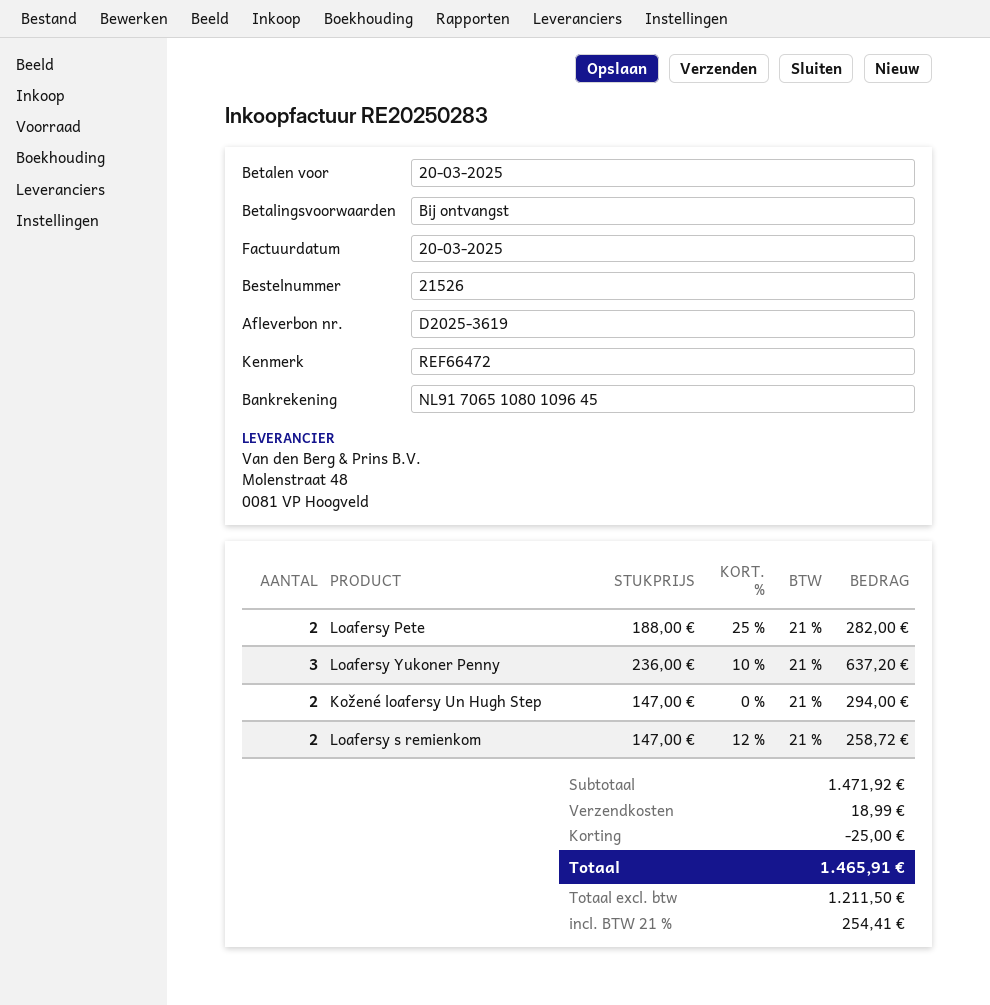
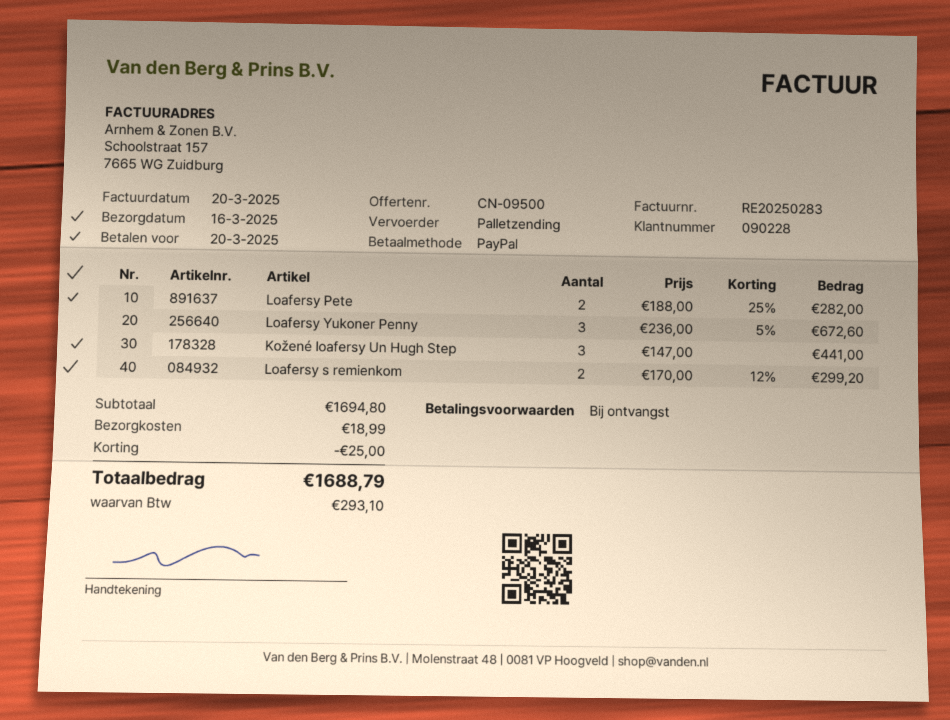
Loafersy Yukoner Penny: 3 x 236.00 - 10% = 637.20 -> 3 x 236.00 - 5% = 672.60
Kožené loafersy Un Hugh Step: 2 x 147.00 = 294.00 -> 3 x 147.00 = 441.00
Loafersy s remienkom: 2 x 147.00 - 12% = 258.72 -> 2 x 170.00 - 12% = 299.20
subtotal: 1471.92 -> 1694.80
tax: 254.41 -> 293.10
total: 1465.91 -> 1688.79

